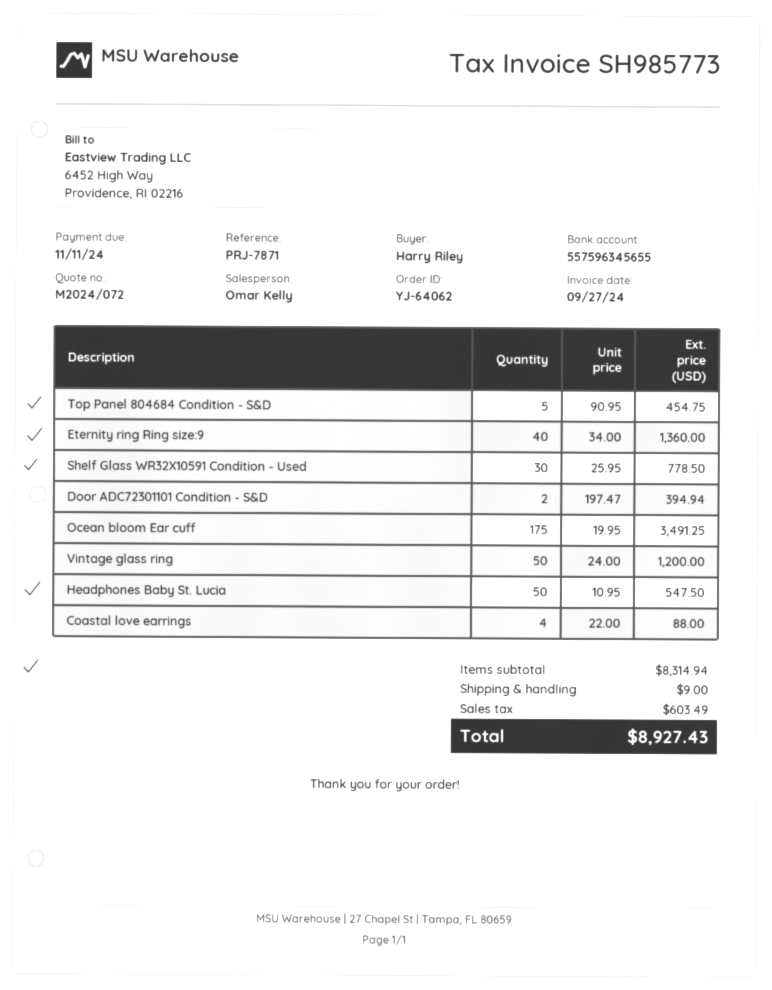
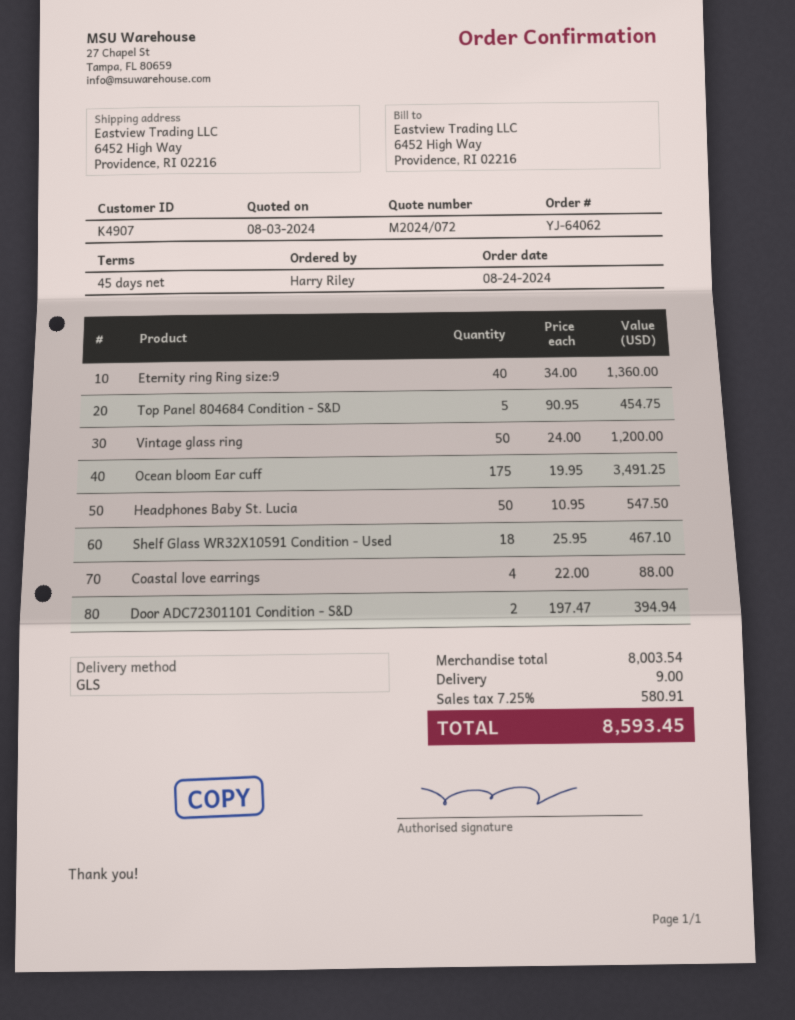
Shelf Glass WR32X10591 Condition - Used: 30 x 25.95 = 778.50 -> 18 x 25.95 = 467.10
subtotal: 8314.94 -> 8003.54
tax: 603.49 -> 580.91
total: 8927.43 -> 8593.45

